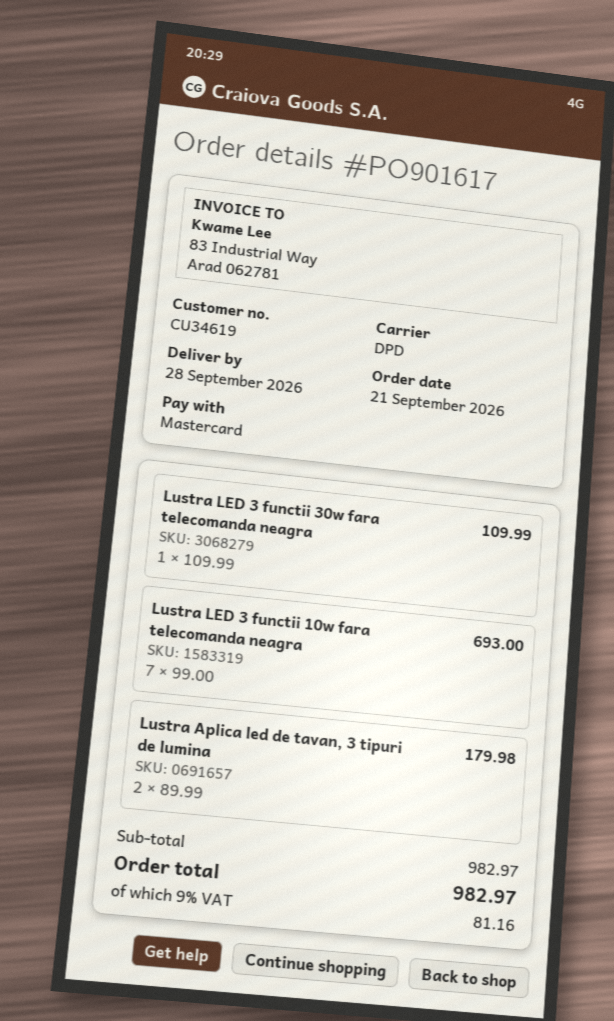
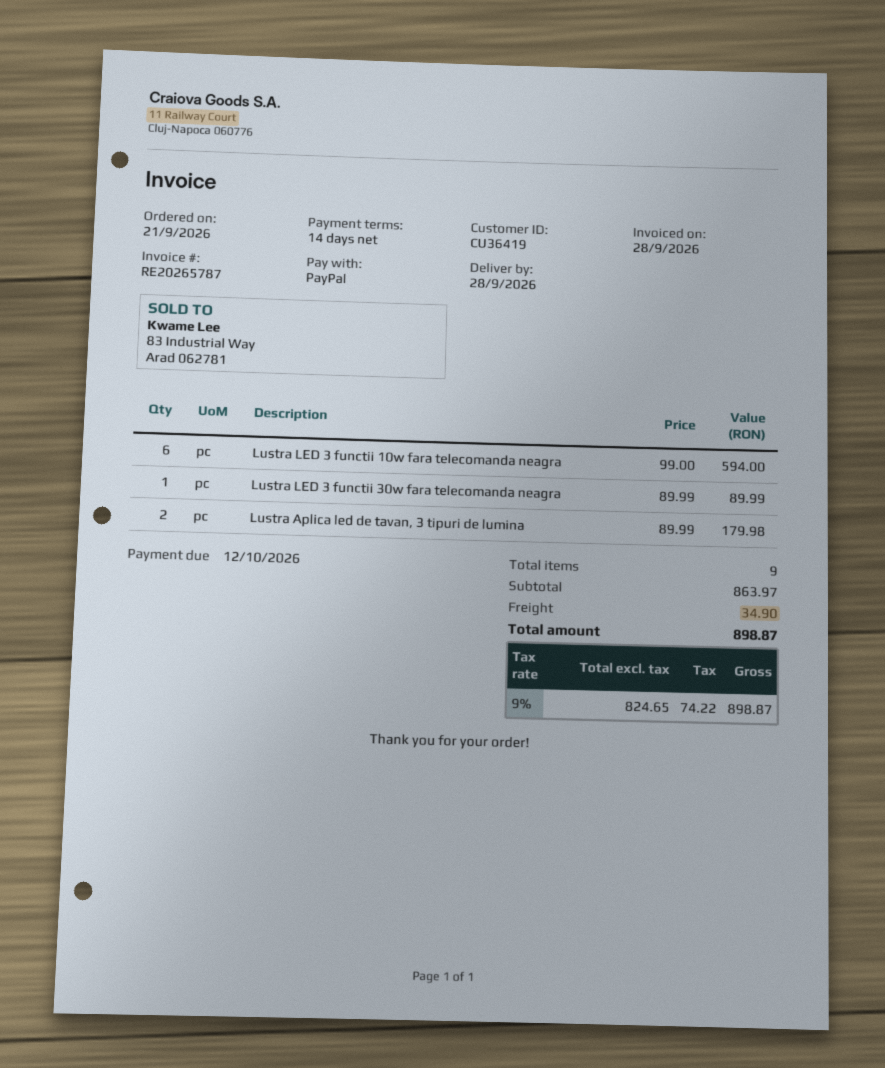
customer number: CU34619 -> CU36419
payment method: Mastercard -> PayPal
Lustra LED 3 functii 30w fara telecomanda neagra: 1 x 109.99 = 109.99 -> 1 x 89.99 = 89.99
Lustra LED 3 functii 10w fara telecomanda neagra: 7 x 99.00 = 693.00 -> 6 x 99.00 = 594.00
subtotal: 982.97 -> 863.97
shipping: none -> 34.90
tax: 9% = 81.16 -> 9% = 74.22
total: 982.97 -> 898.87

